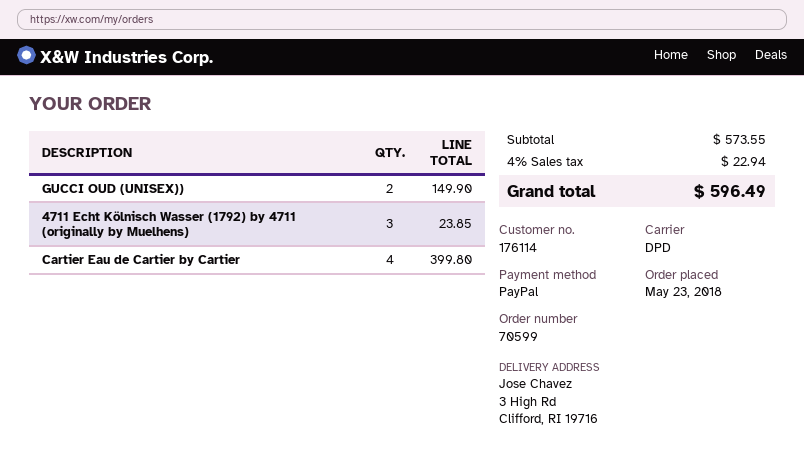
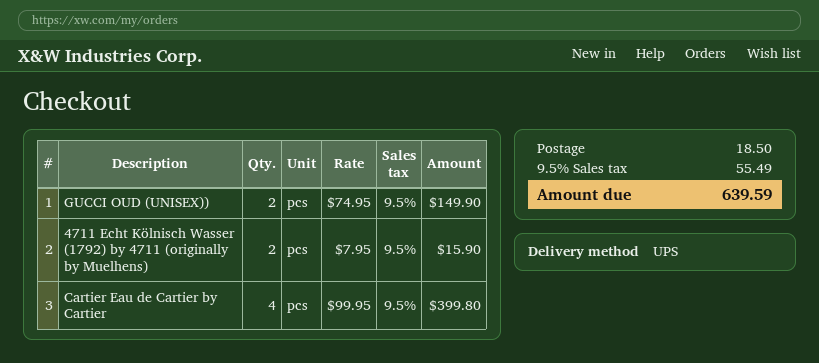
shipping method: DPD -> UPS
4711 Echt Kölnisch Wasser (1792) by 4711 (originally by Muelhens): 3 for 23.85 -> 2 for 15.90
shipping: none -> 18.50
tax: 4% = 22.94 -> 9.5% = 55.49
total: 596.49 -> 639.59

